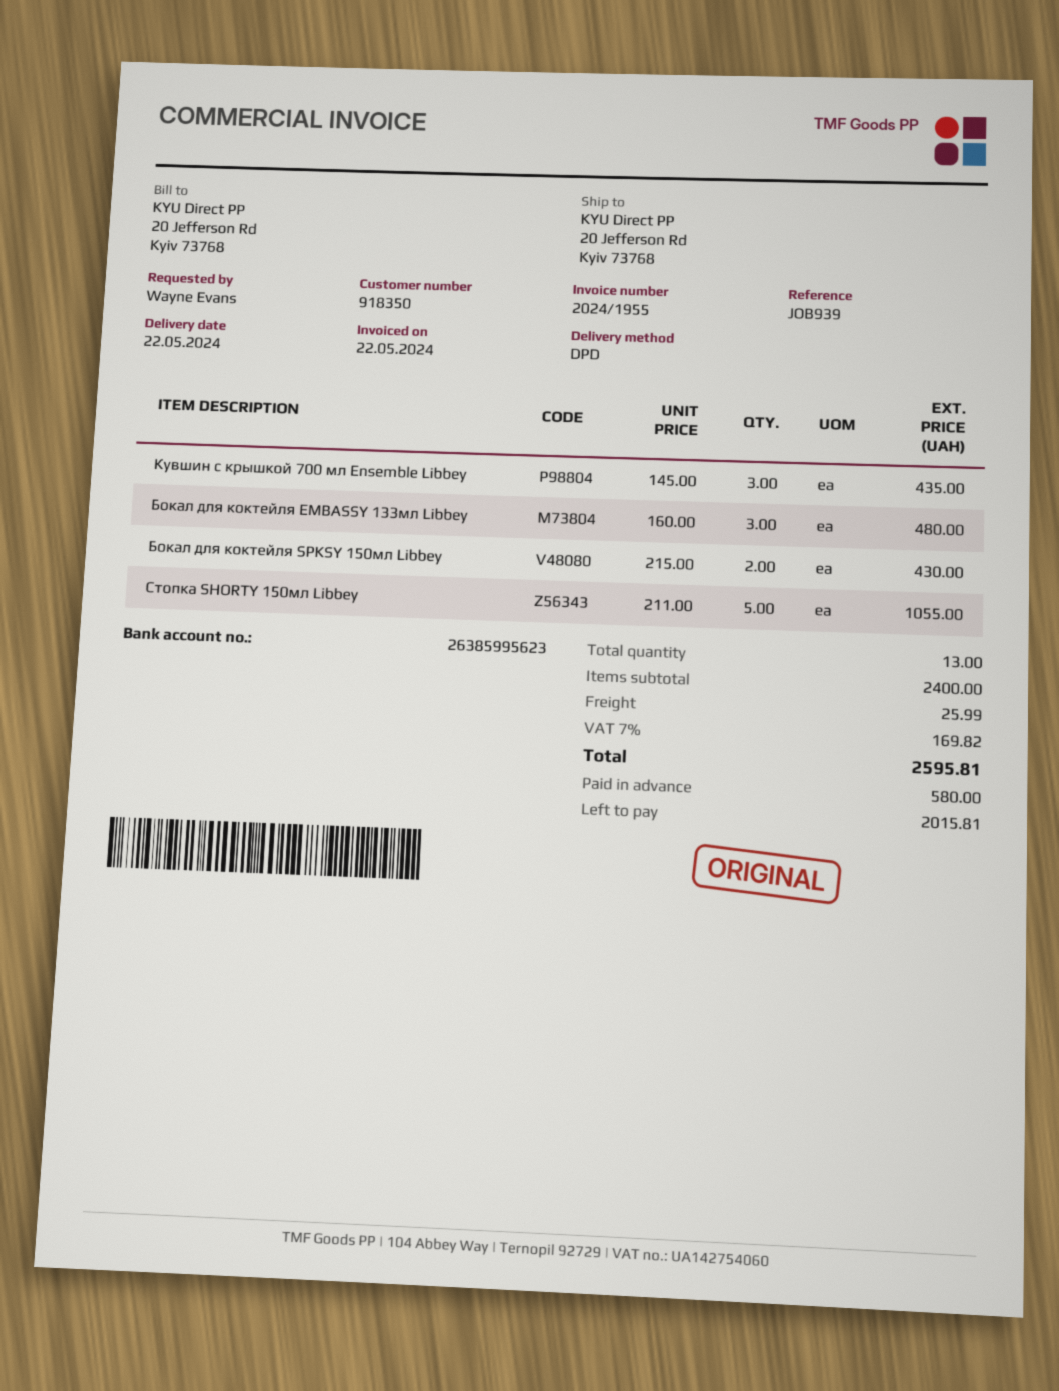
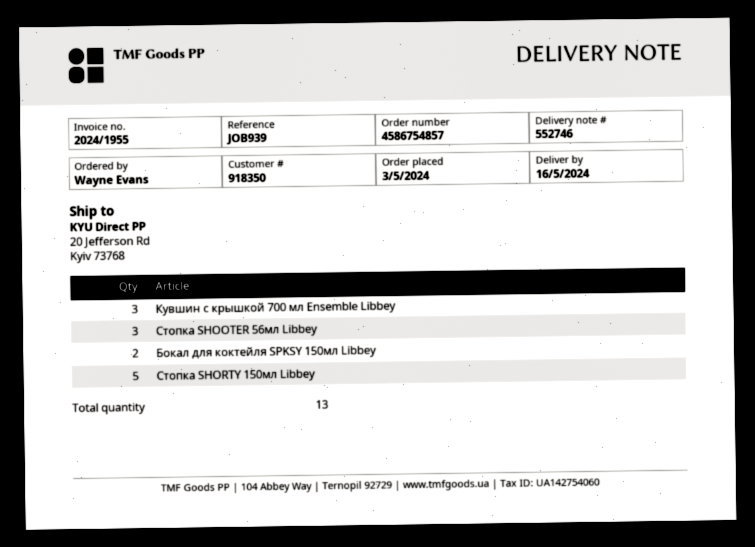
delivery date: 2024-05-22 -> 2024-05-16
Бокал для коктейля EMBASSY 133мл Libbey: 3 -> none
Стопка SHOOTER 56мл Libbey: none -> 3

